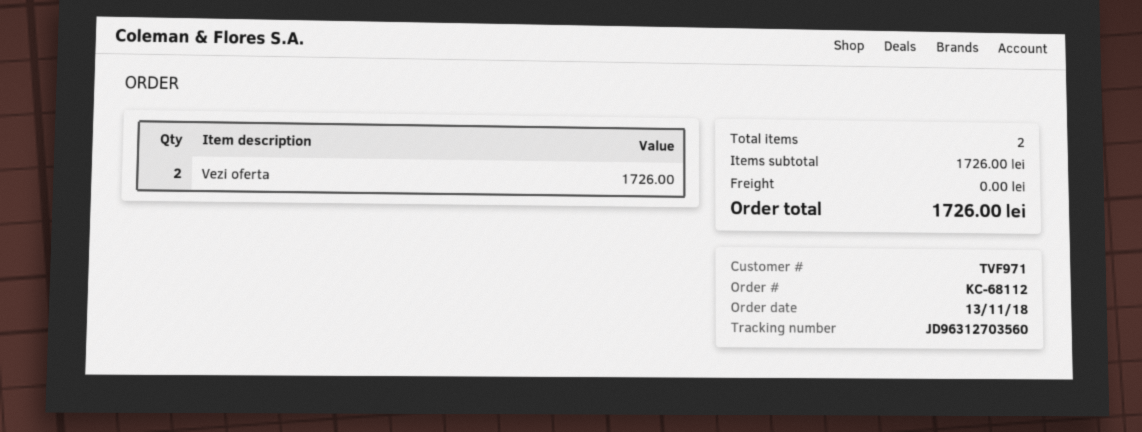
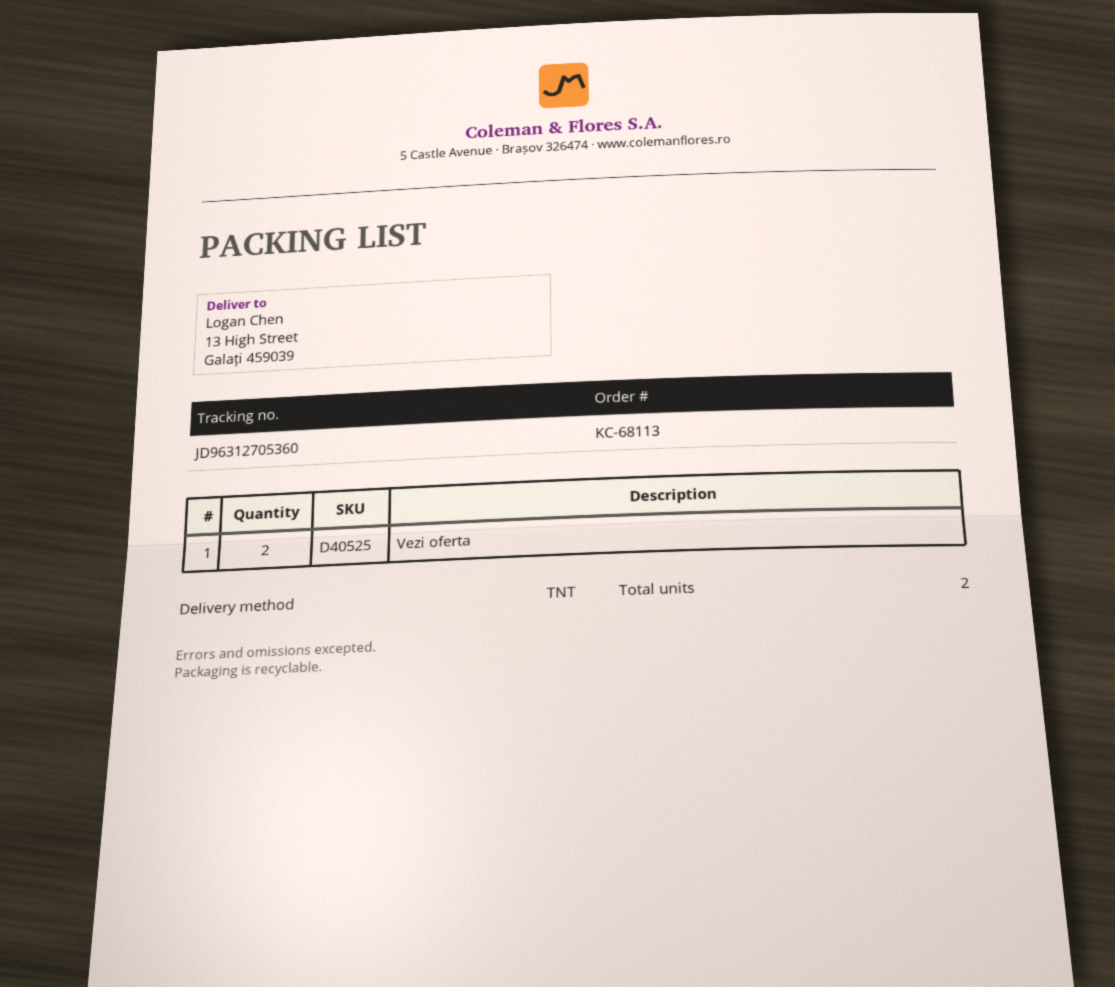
order number: KC-68112 -> KC-68113
tracking number: JD96312703560 -> JD96312705360

